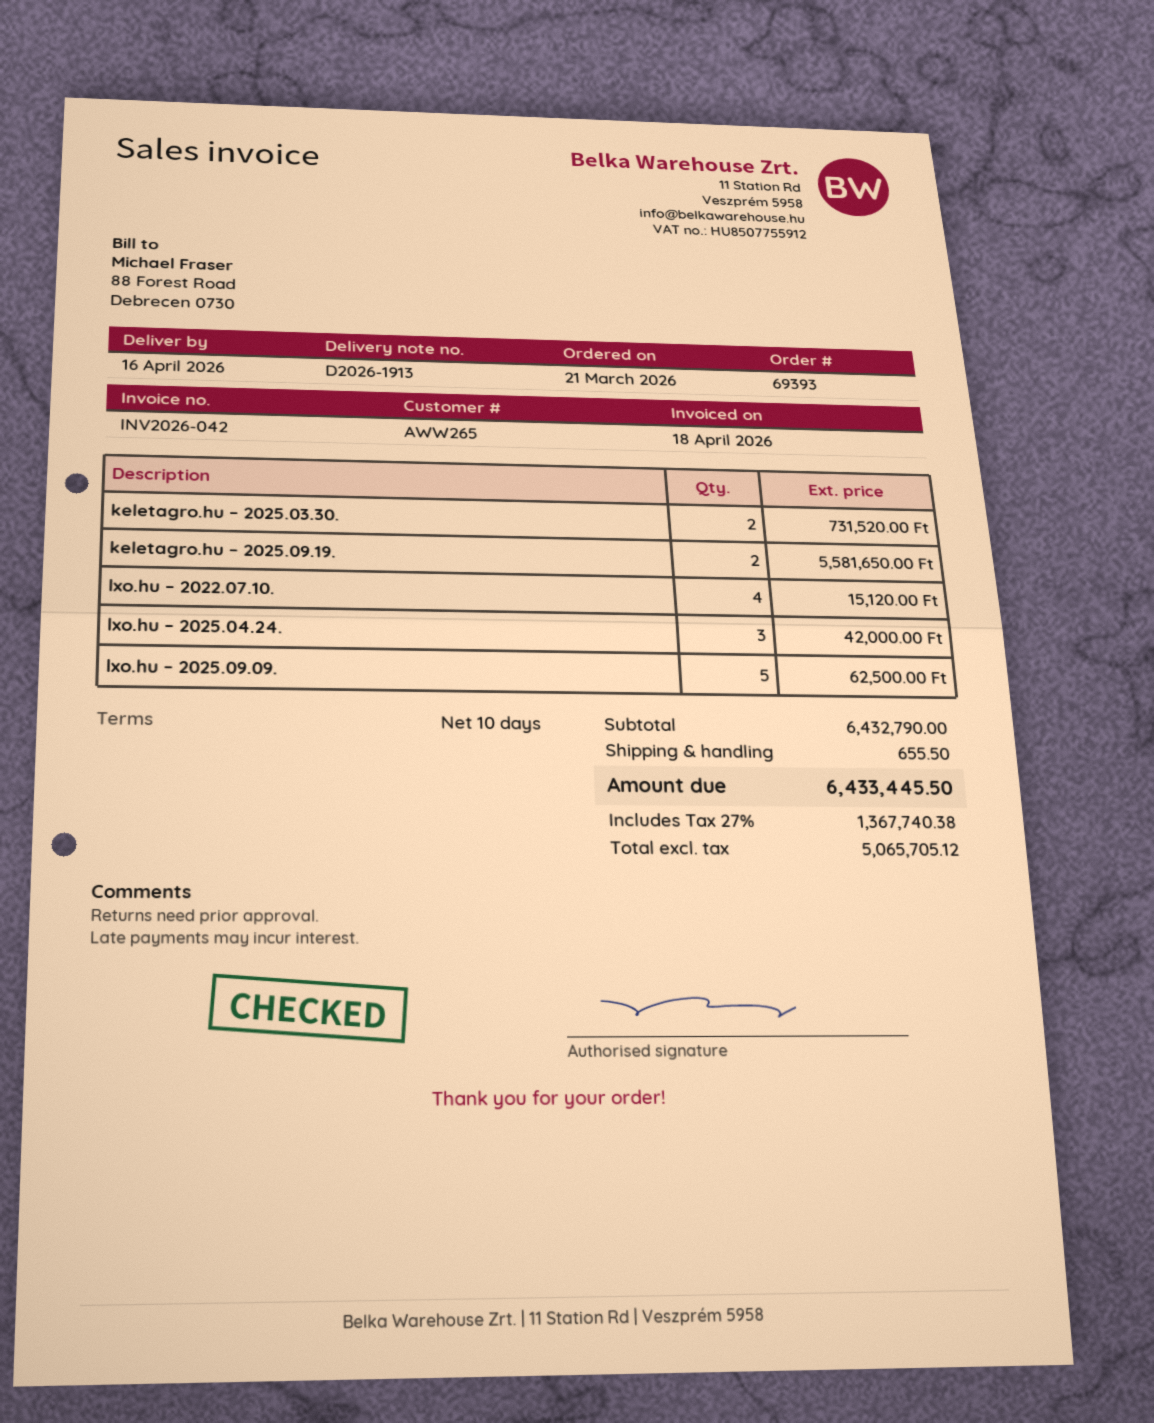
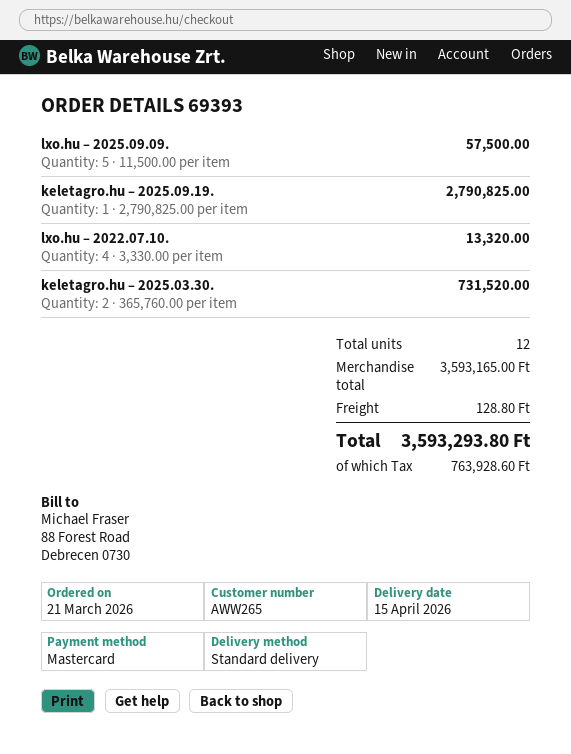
delivery date: 2026-04-16 -> 2026-04-15
keletagro.hu – 2025.09.19.: 2 for 5581650.00 -> 1 for 2790825.00
lxo.hu – 2022.07.10.: 4 for 15120.00 -> 4 for 13320.00
lxo.hu – 2025.04.24.: 3 for 42000.00 -> none
lxo.hu – 2025.09.09.: 5 for 62500.00 -> 5 for 57500.00
subtotal: 6432790.00 -> 3593165.00
shipping: 655.50 -> 128.80
tax: 1367740.38 -> 763928.60
total: 6433445.50 -> 3593293.80

